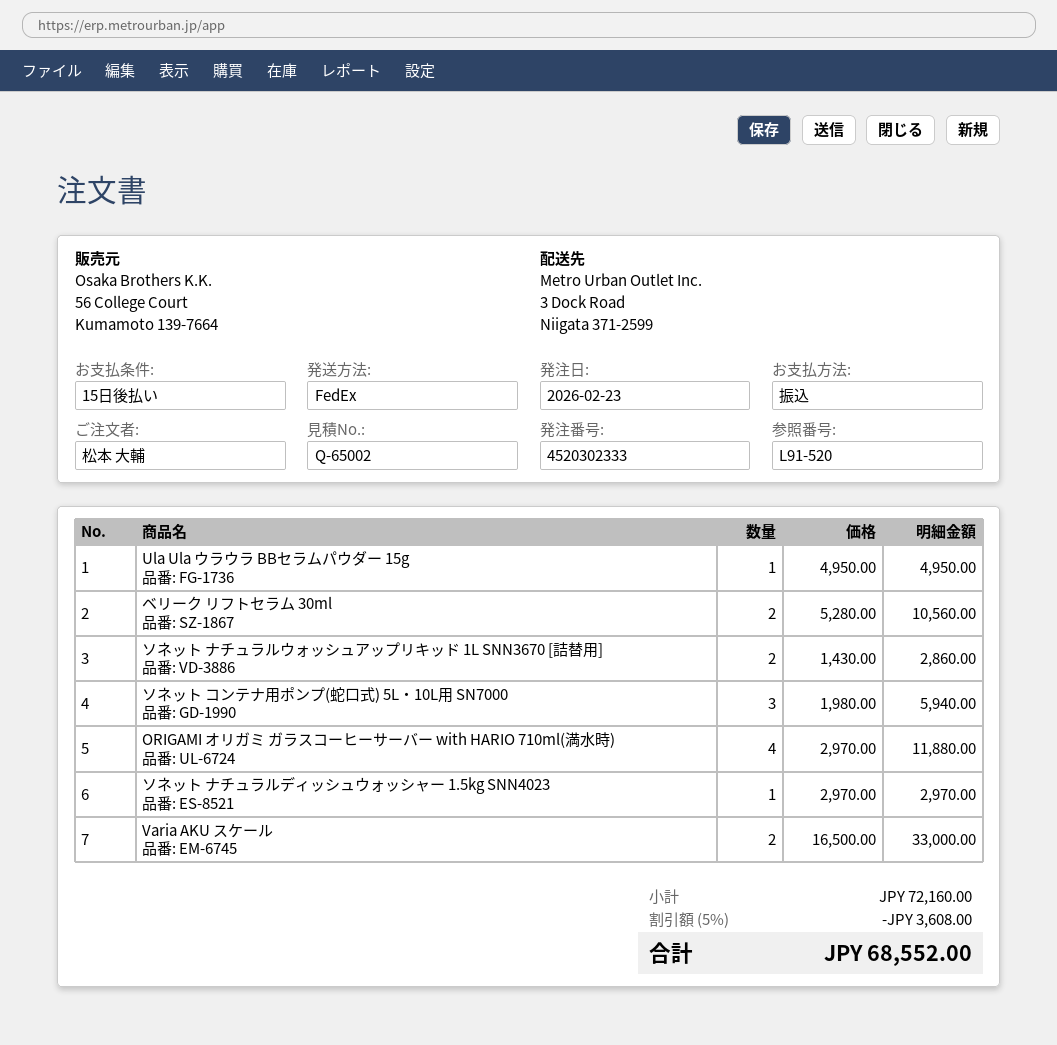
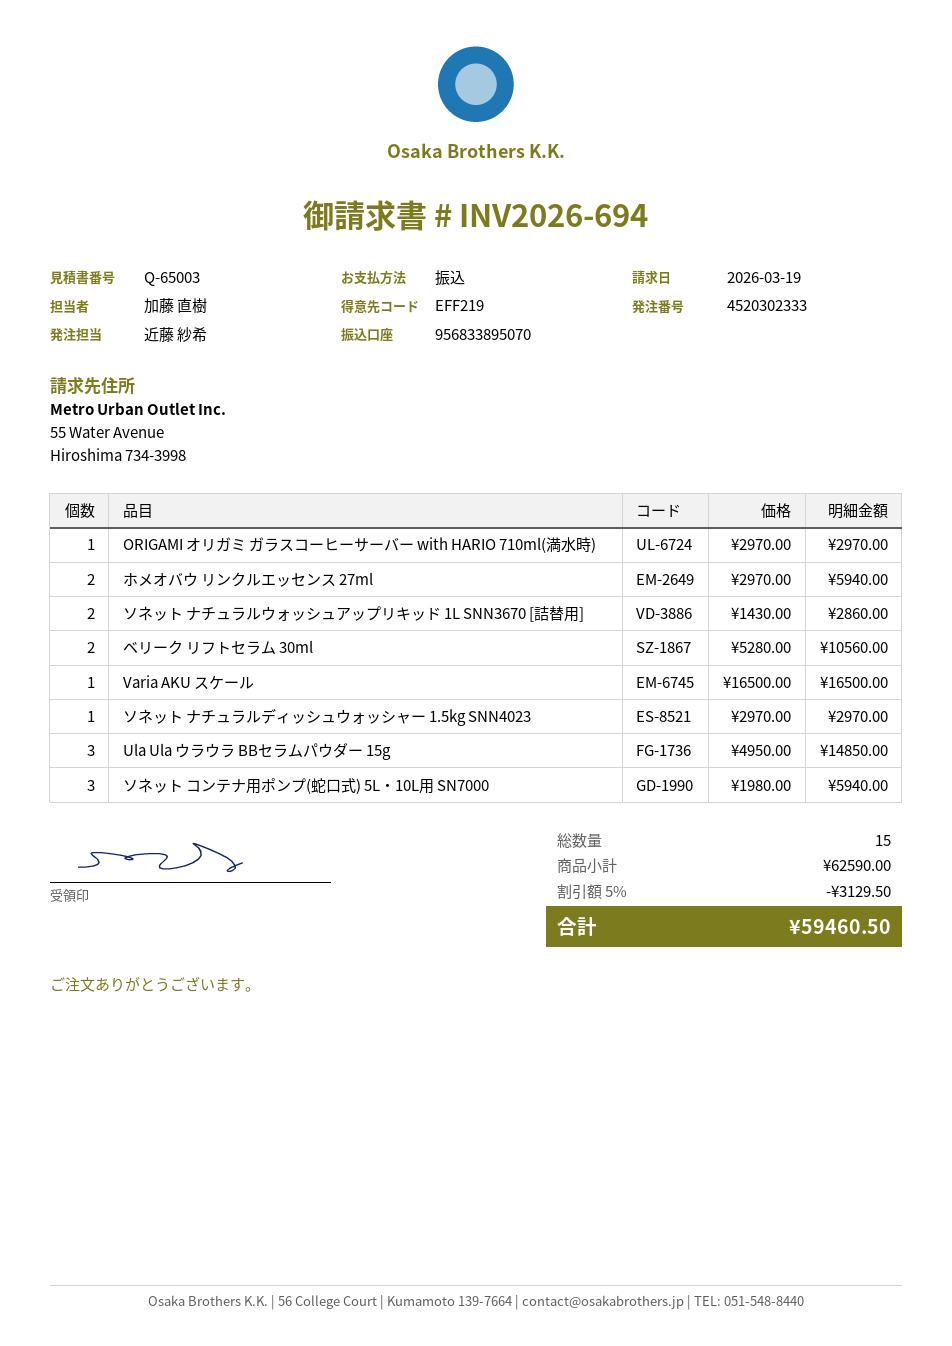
quote number: Q-65002 -> Q-65003
ordered by: 松本 大輔 -> 近藤 紗希
Ula Ula ウラウラ BBセラムパウダー 15g: 1 x 4950.00 = 4950.00 -> 3 x 4950.00 = 14850.00
ORIGAMI オリガミ ガラスコーヒーサーバー with HARIO 710ml(満水時): 4 x 2970.00 = 11880.00 -> 1 x 2970.00 = 2970.00
Varia AKU スケール: 2 x 16500.00 = 33000.00 -> 1 x 16500.00 = 16500.00
ホメオバウ リンクルエッセンス 27ml: none -> 2 x 2970.00 = 5940.00
subtotal: 72160.00 -> 62590.00
discount: 5% = 3608.00 -> 5% = 3129.50
total: 68552.00 -> 59460.50

